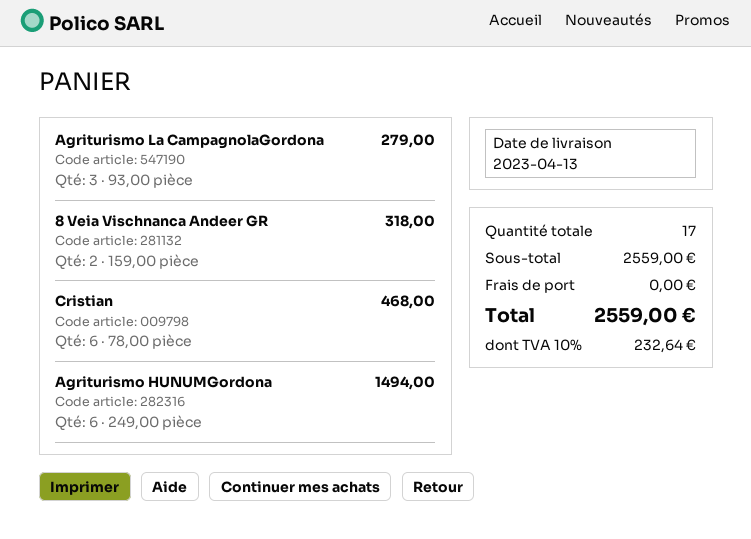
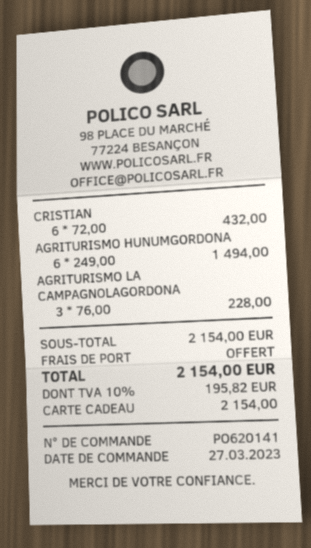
Agriturismo La CampagnolaGordona: 3 x 93.00 = 279.00 -> 3 x 76.00 = 228.00
8 Veia Vischnanca Andeer GR: 2 x 159.00 = 318.00 -> none
Cristian: 6 x 78.00 = 468.00 -> 6 x 72.00 = 432.00
subtotal: 2559.00 -> 2154.00
tax: 10% = 232.64 -> 10% = 195.82
total: 2559.00 -> 2154.00

